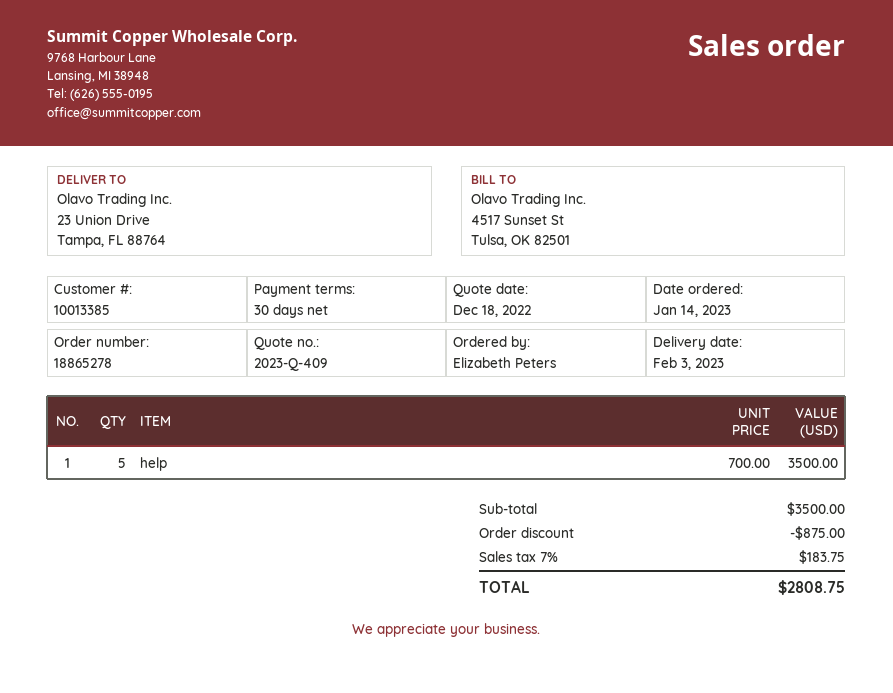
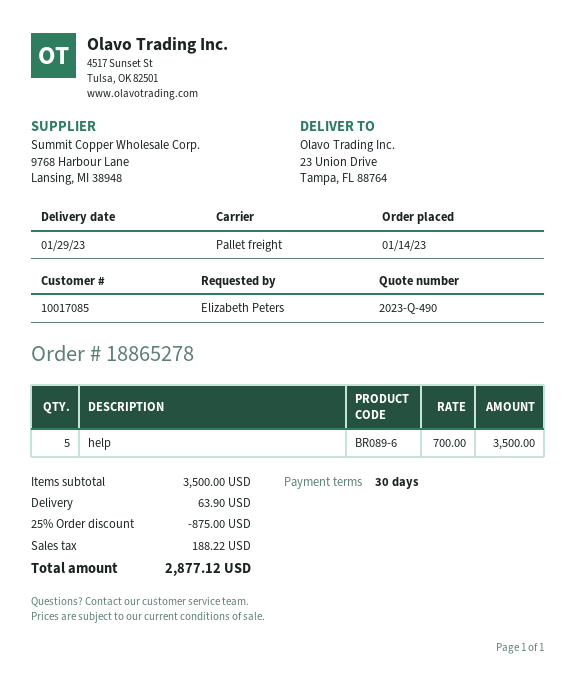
quote number: 2023-Q-409 -> 2023-Q-490
delivery date: 2023-02-03 -> 2023-01-29
customer number: 10013385 -> 10017085
shipping: none -> 63.90
tax: 183.75 -> 188.22
total: 2808.75 -> 2877.12

